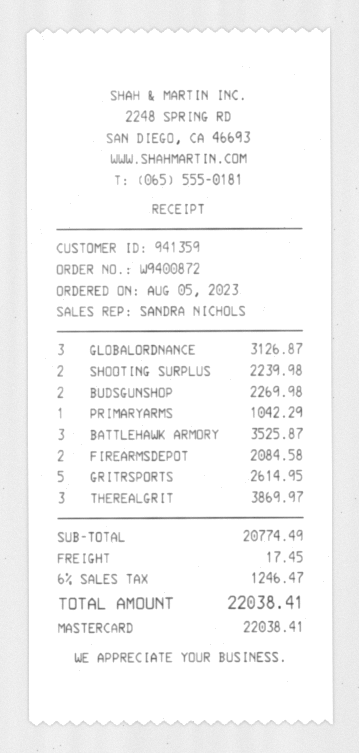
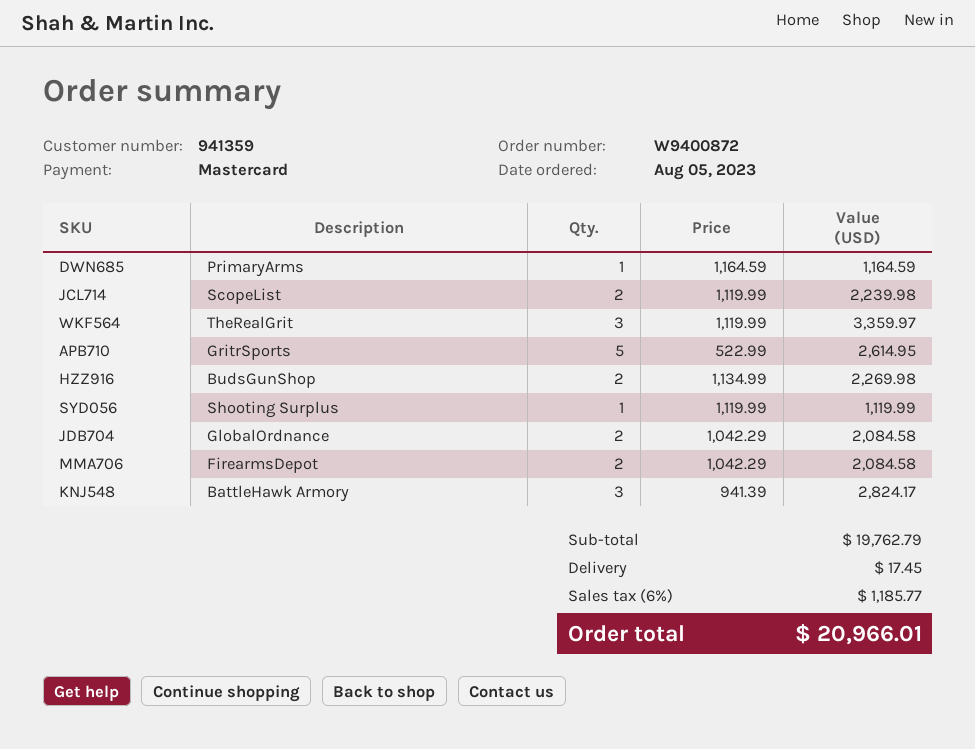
GLOBALORDNANCE: 3 for 3126.87 -> 2 for 2084.58
SHOOTING SURPLUS: 2 for 2239.98 -> 1 for 1119.99
PRIMARYARMS: 1 for 1042.29 -> 1 for 1164.59
BATTLEHAWK ARMORY: 3 for 3525.87 -> 3 for 2824.17
THEREALGRIT: 3 for 3869.97 -> 3 for 3359.97
ScopeList: none -> 2 for 2239.98
subtotal: 20774.49 -> 19762.79
tax: 6% = 1246.47 -> 6% = 1185.77
total: 22038.41 -> 20966.01

